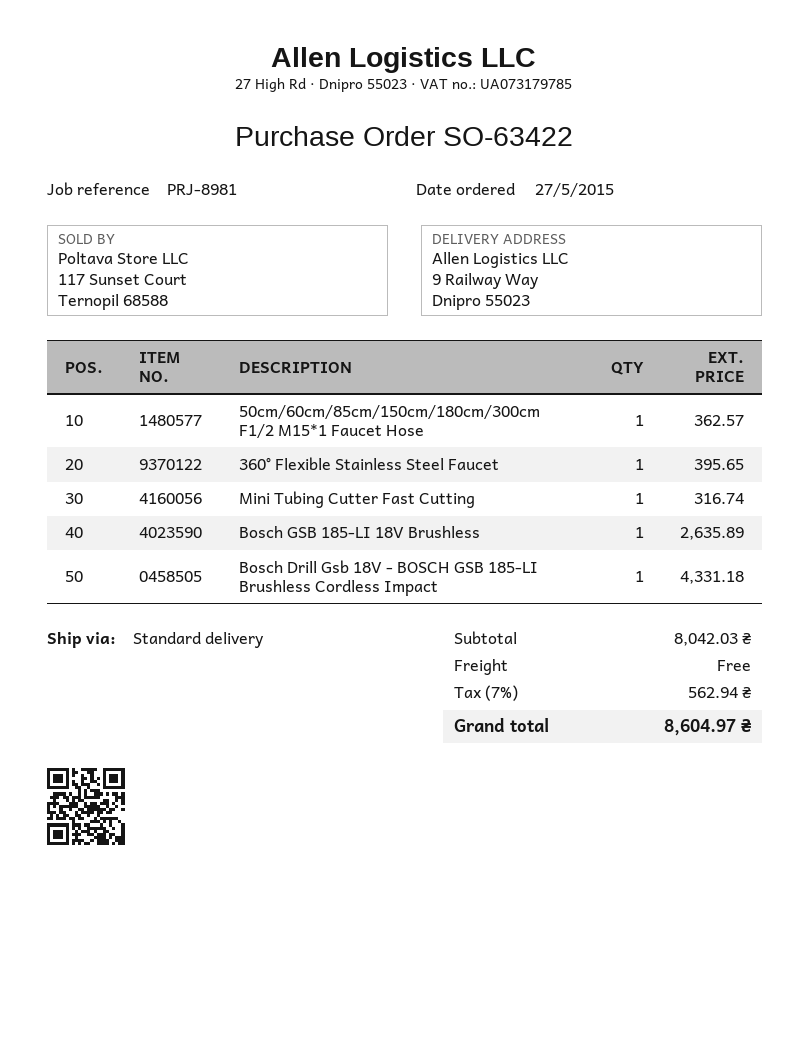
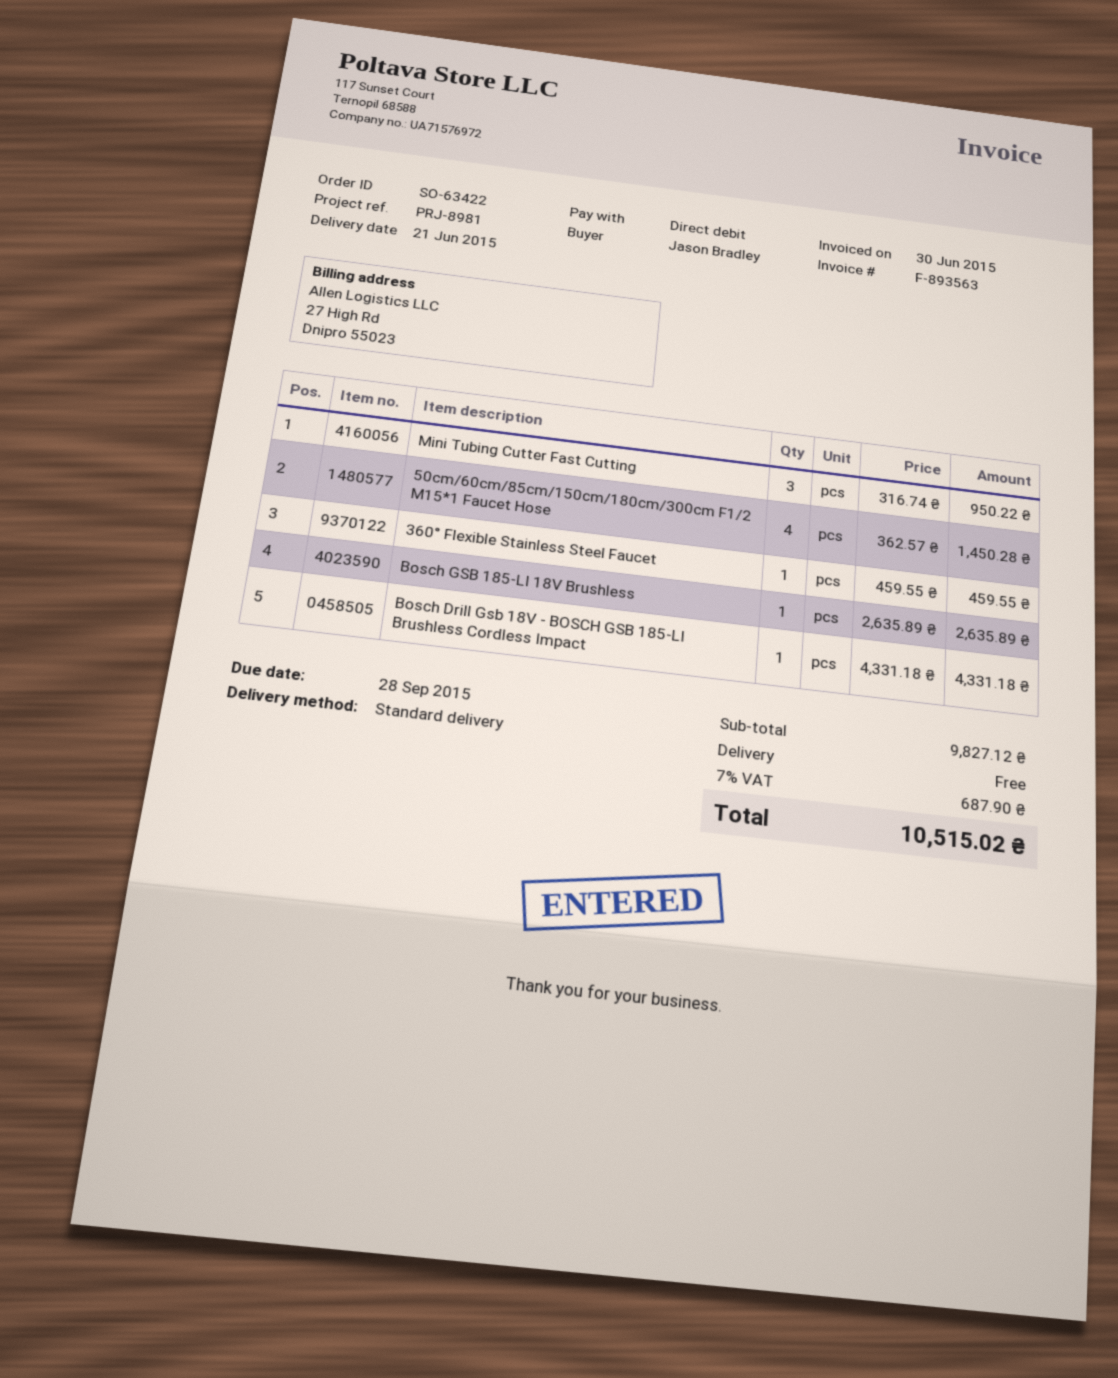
50cm/60cm/85cm/150cm/180cm/300cm F1/2 M15*1 Faucet Hose: 1 for 362.57 -> 4 for 1450.28
360° Flexible Stainless Steel Faucet: 1 for 395.65 -> 1 for 459.55
Mini Tubing Cutter Fast Cutting: 1 for 316.74 -> 3 for 950.22
subtotal: 8042.03 -> 9827.12
tax: 7% = 562.94 -> 7% = 687.90
total: 8604.97 -> 10515.02

